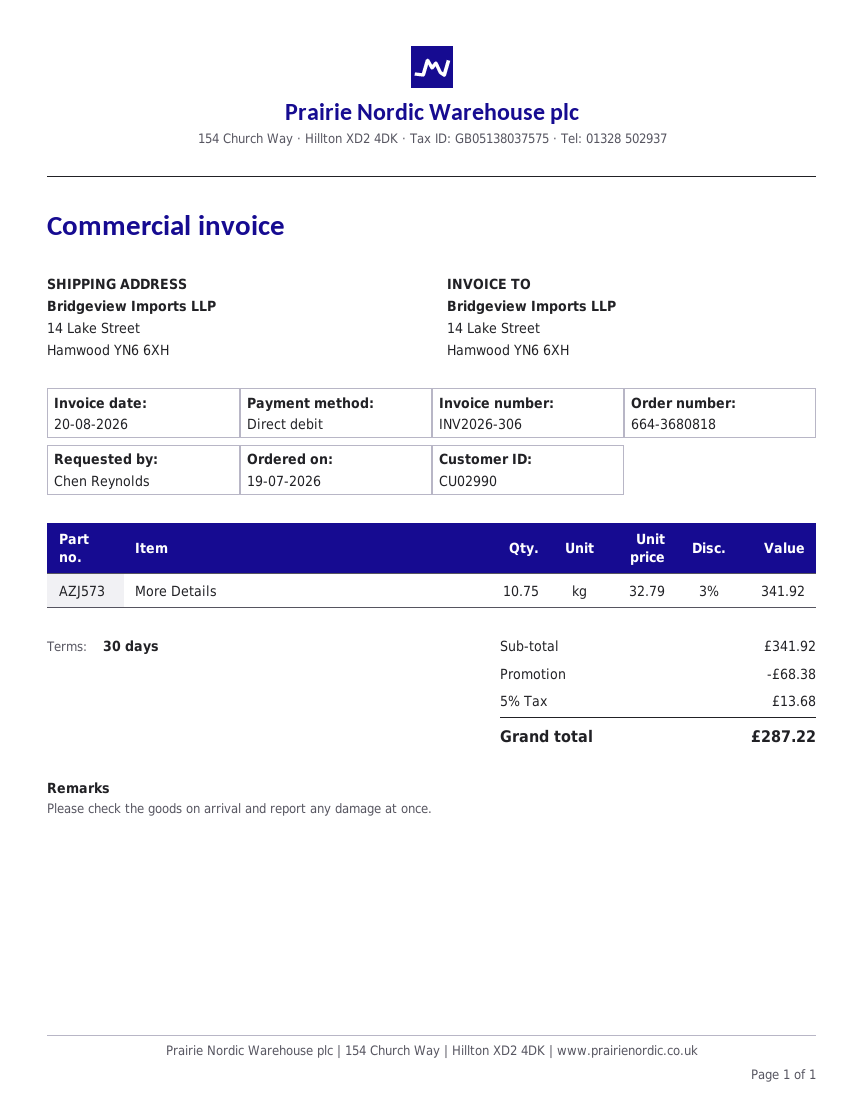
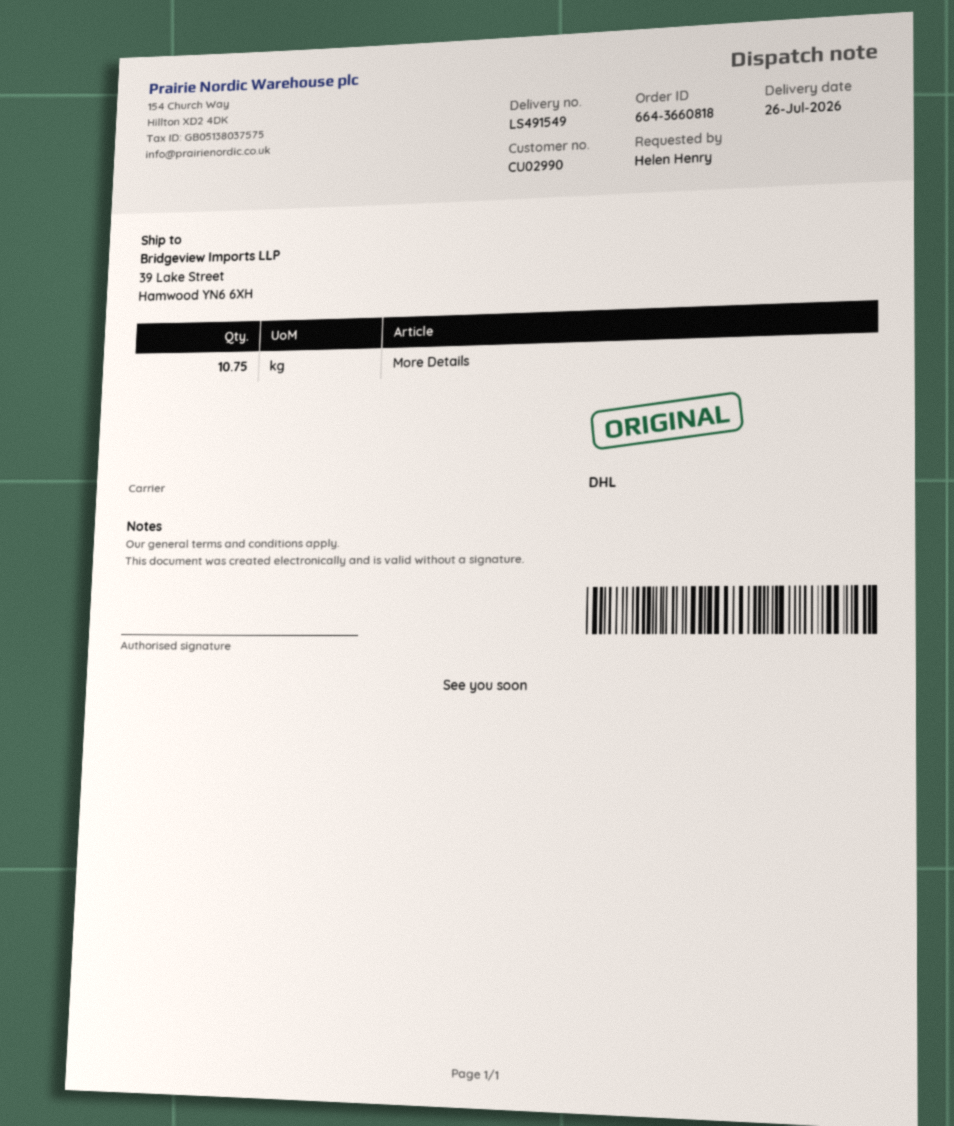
order number: 664-3680818 -> 664-3660818
ordered by: Chen Reynolds -> Helen Henry
ship to: 14 Lake Street, Hamwood YN6 6XH -> 39 Lake Street, Hamwood YN6 6XH

